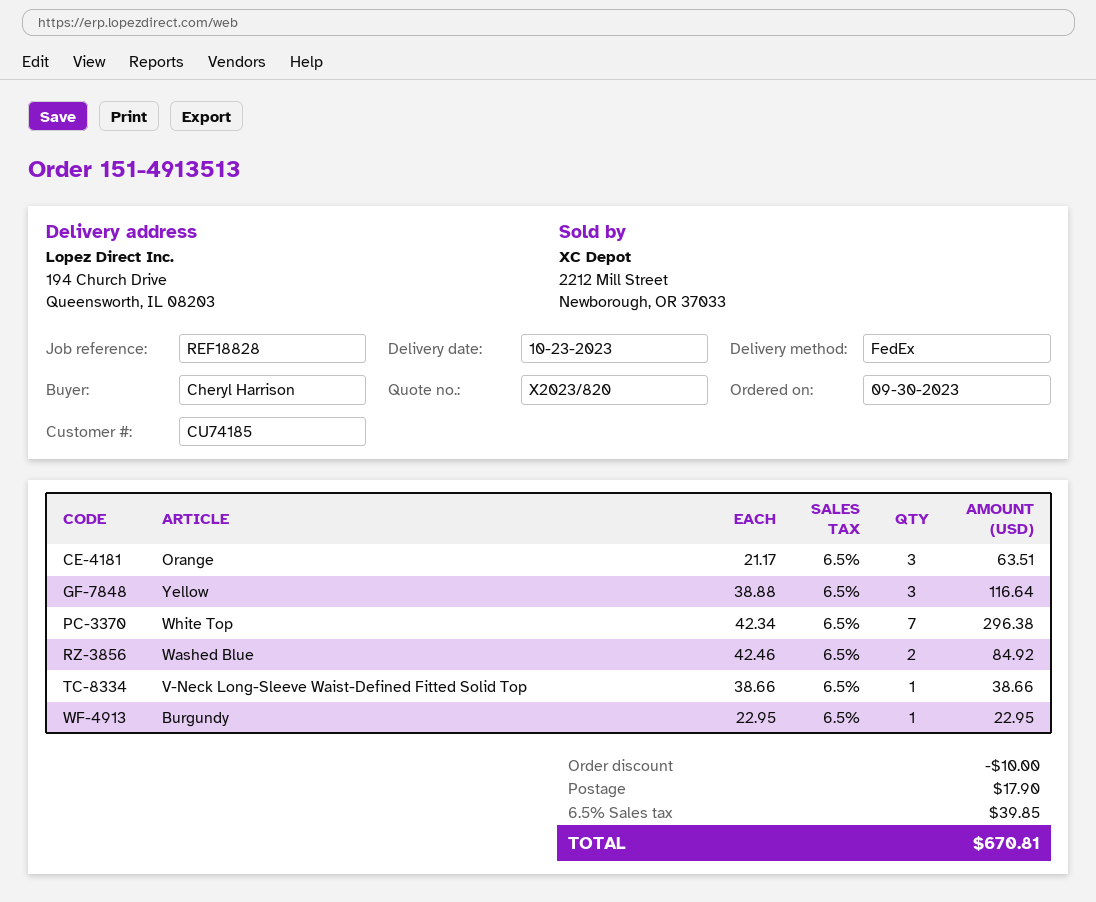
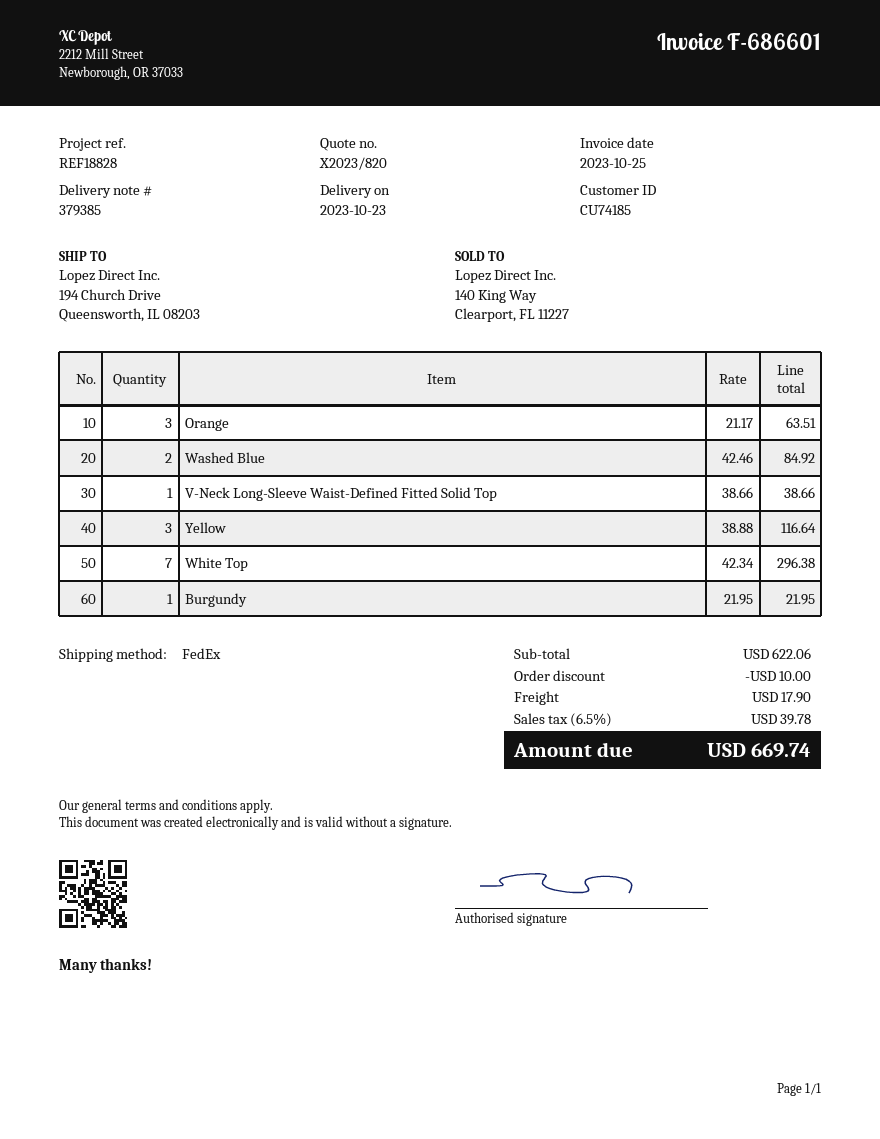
Burgundy: 1 x 22.95 = 22.95 -> 1 x 21.95 = 21.95
tax: 6.5% = 39.85 -> 6.5% = 39.78
total: 670.81 -> 669.74

